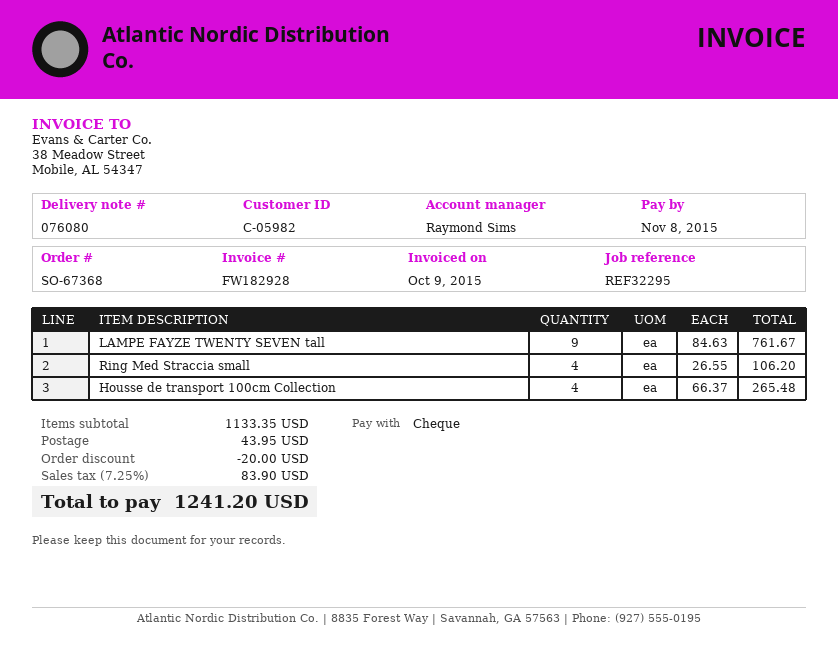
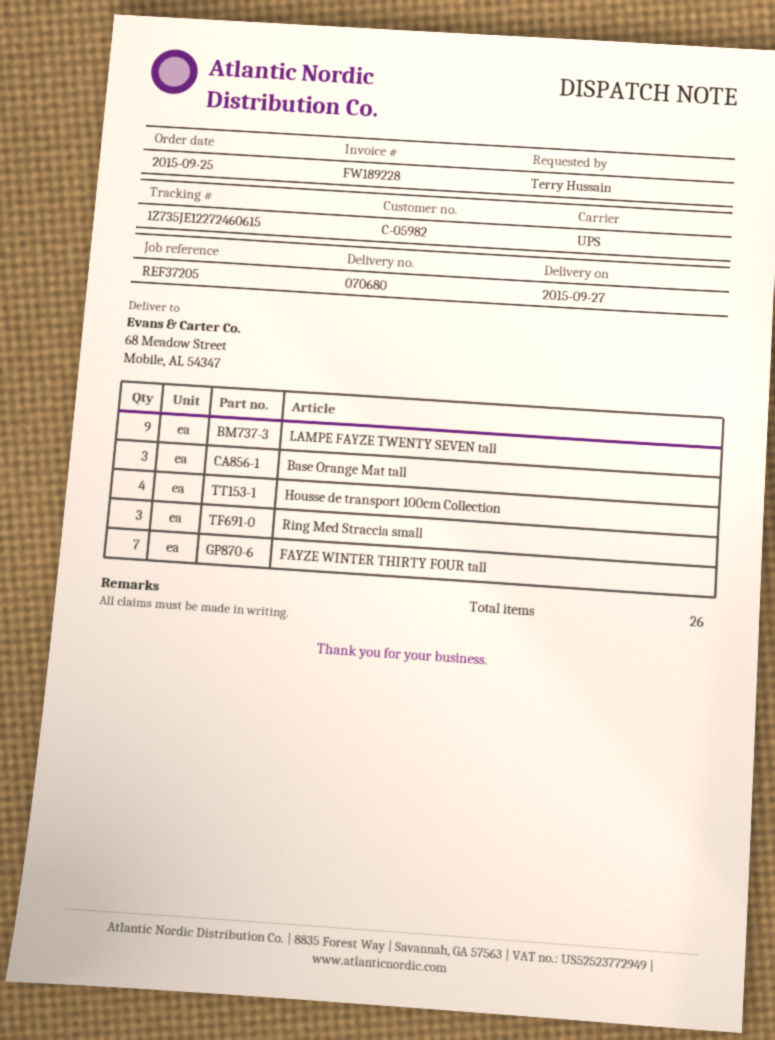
delivery note number: 076080 -> 070680
invoice number: FW182928 -> FW189228
reference: REF32295 -> REF37205
Ring Med Straccia small: 4 -> 3
Base Orange Mat tall: none -> 3
FAYZE WINTER THIRTY FOUR tall: none -> 7

